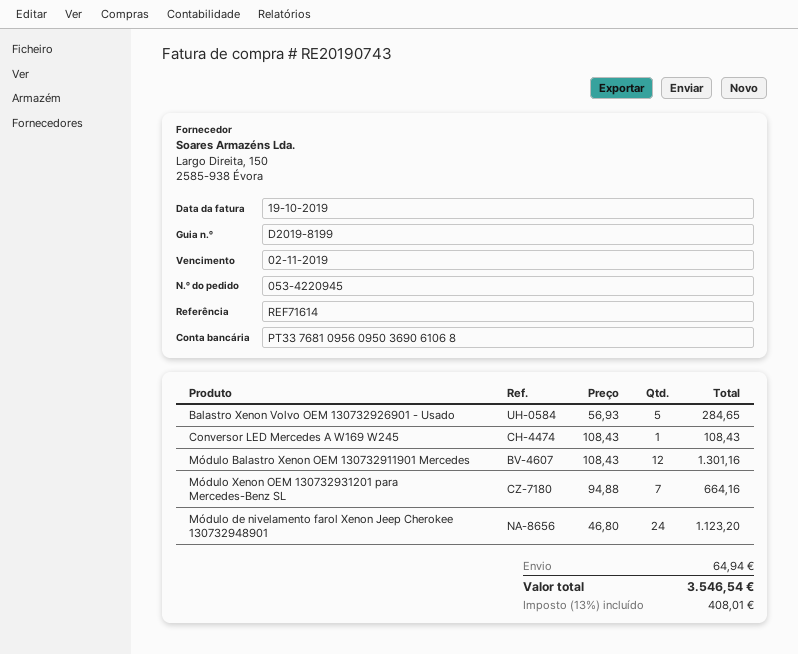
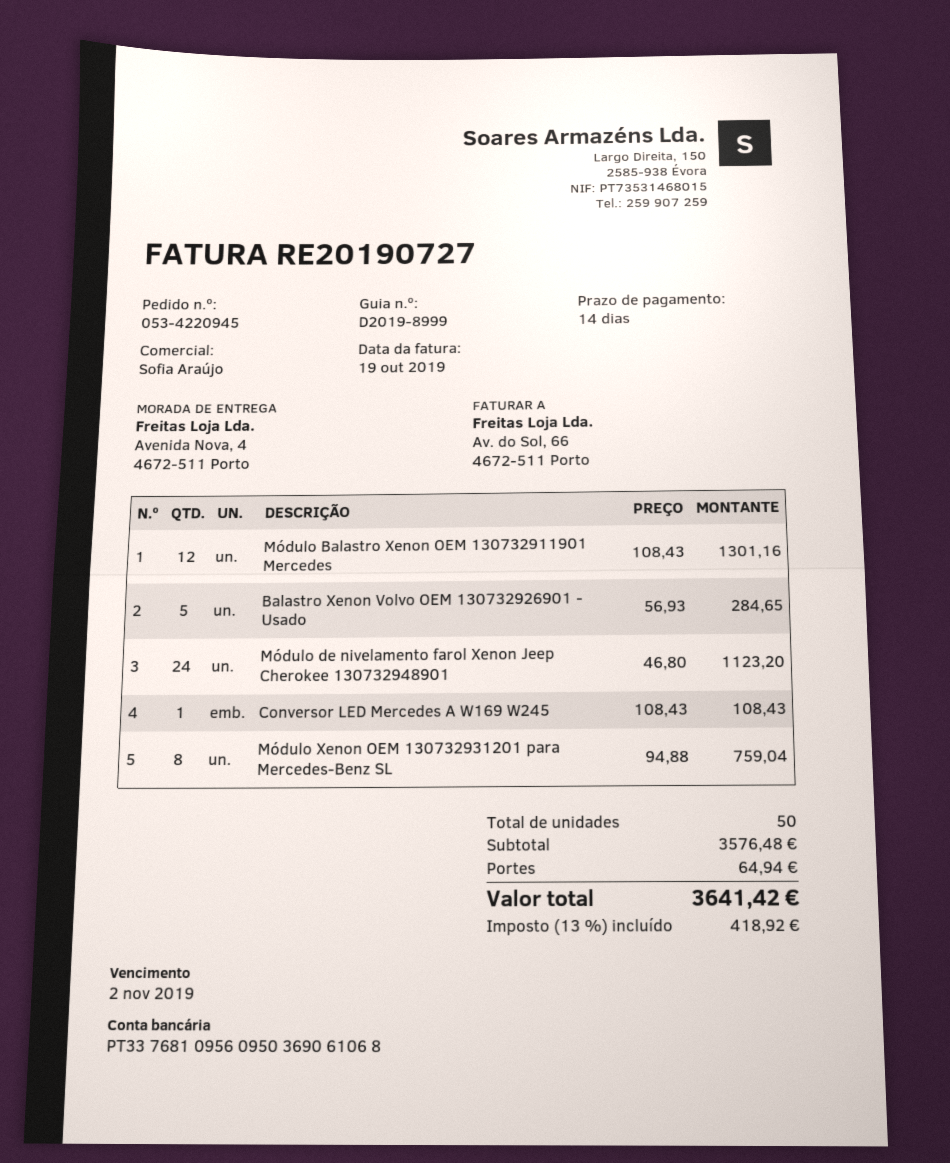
delivery note number: D2019-8199 -> D2019-8999
invoice number: RE20190743 -> RE20190727
Módulo Xenon OEM 130732931201 para Mercedes-Benz SL: 7 x 94.88 = 664.16 -> 8 x 94.88 = 759.04
tax: 13% = 408.01 -> 13% = 418.92
total: 3546.54 -> 3641.42

